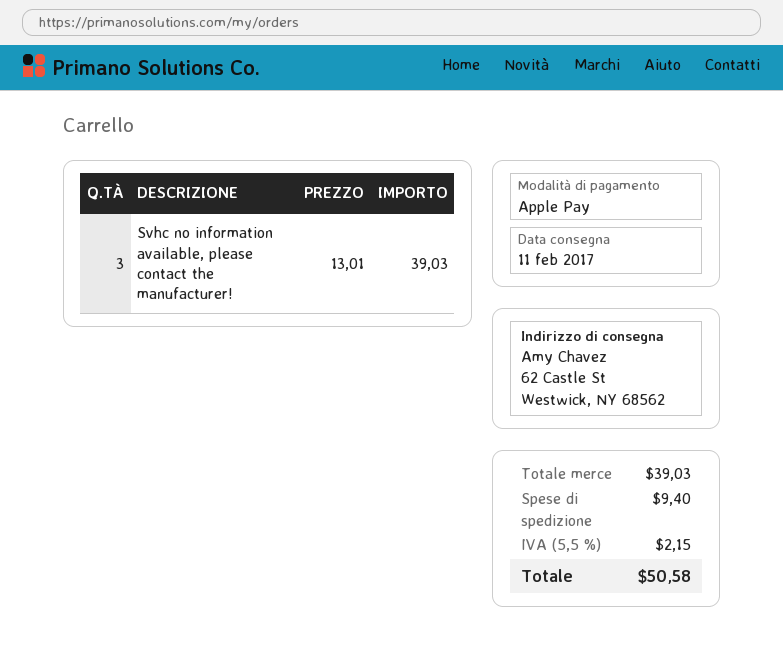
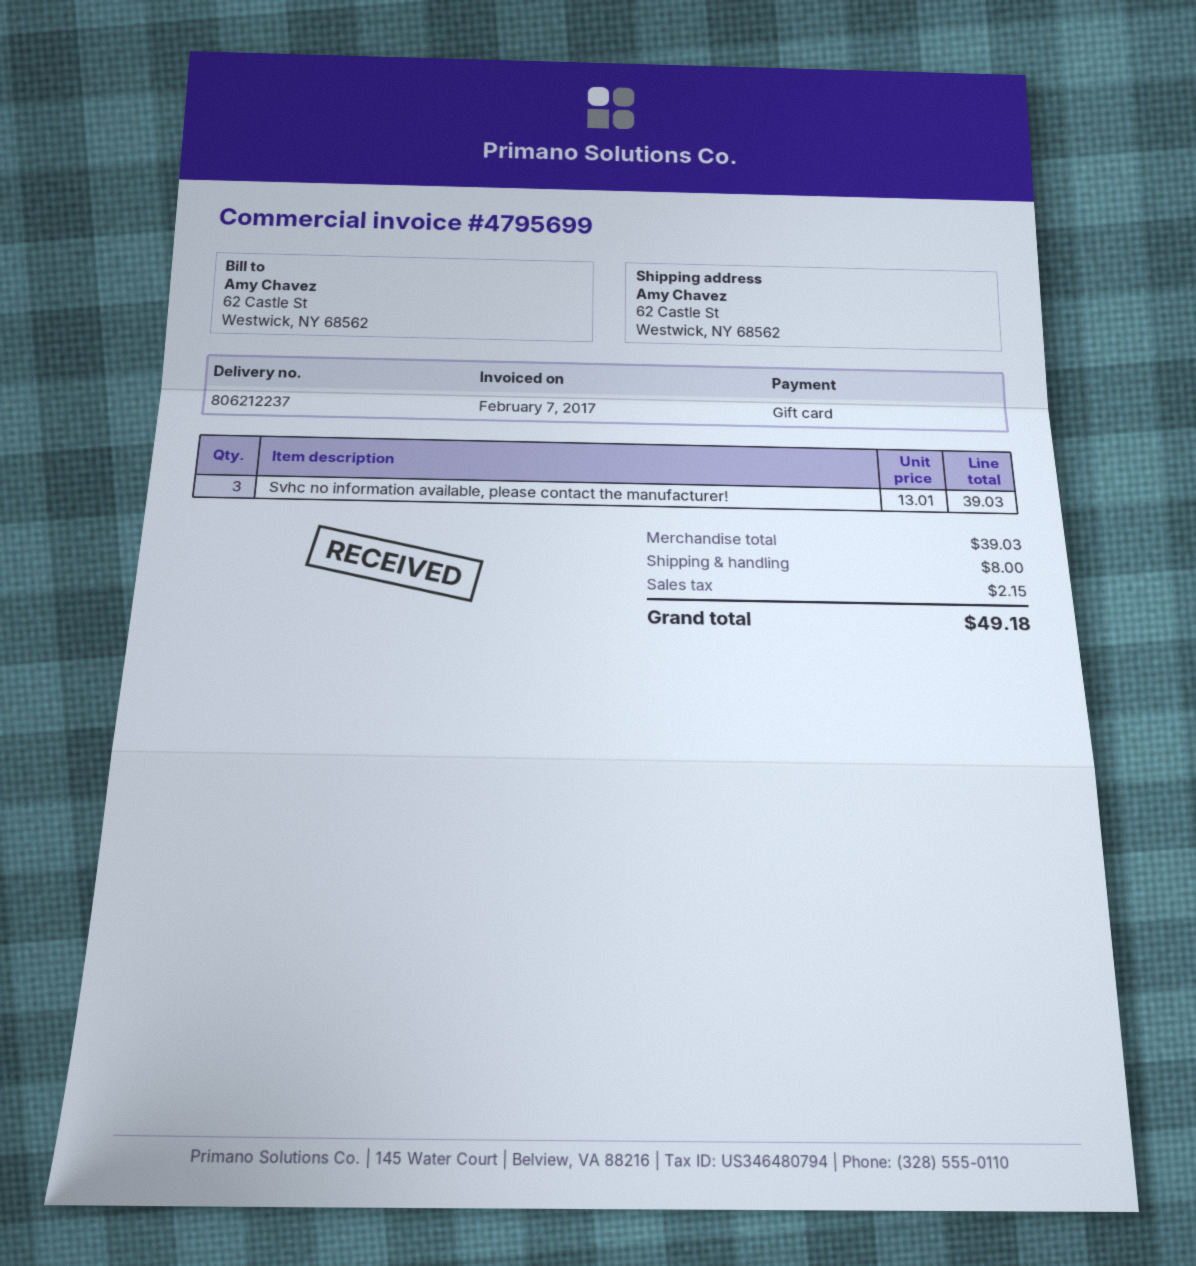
payment method: Apple Pay -> gift card
shipping: 9.40 -> 8.00
total: 50.58 -> 49.18

